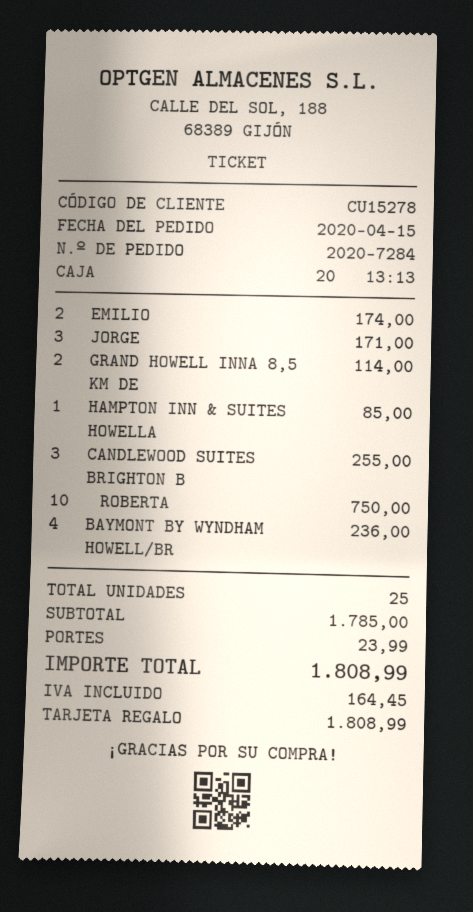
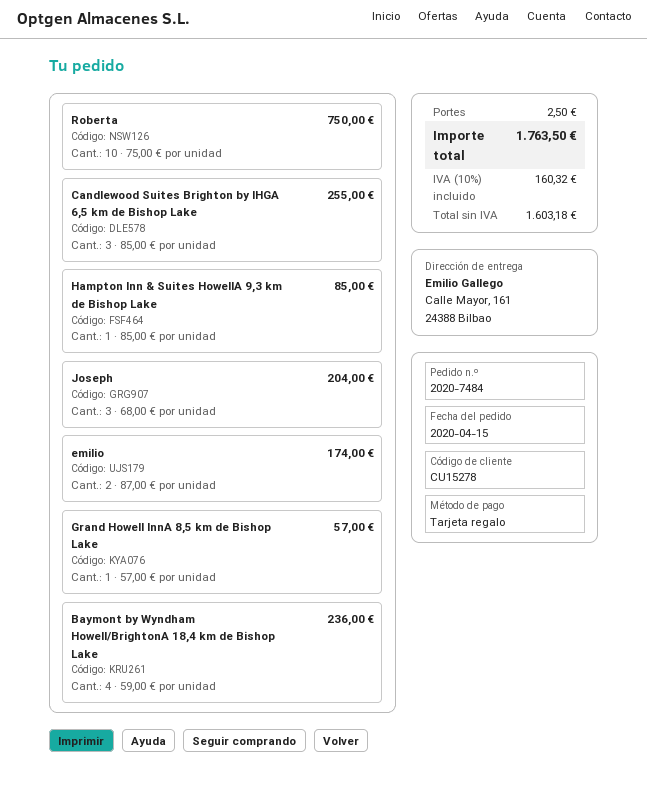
order number: 2020-7284 -> 2020-7484
JORGE: 3 for 171.00 -> none
GRAND HOWELL INNA 8,5 KM DE: 2 for 114.00 -> 1 for 57.00
Joseph: none -> 3 for 204.00
shipping: 23.99 -> 2.50
tax: 164.45 -> 160.32
total: 1808.99 -> 1763.50

